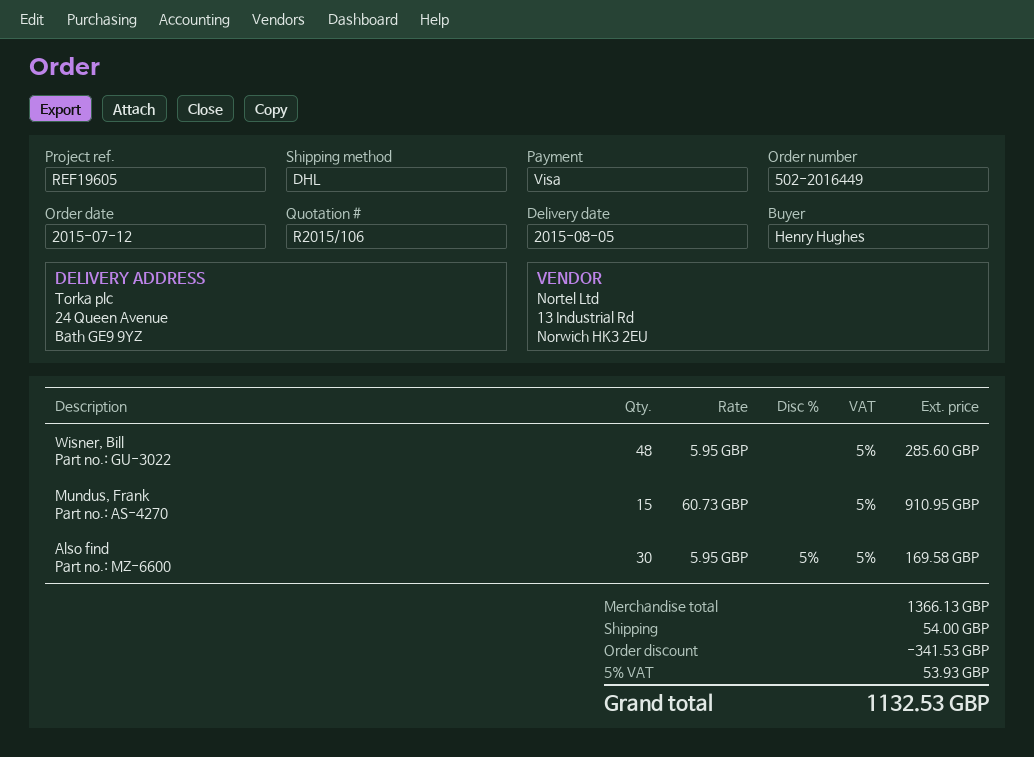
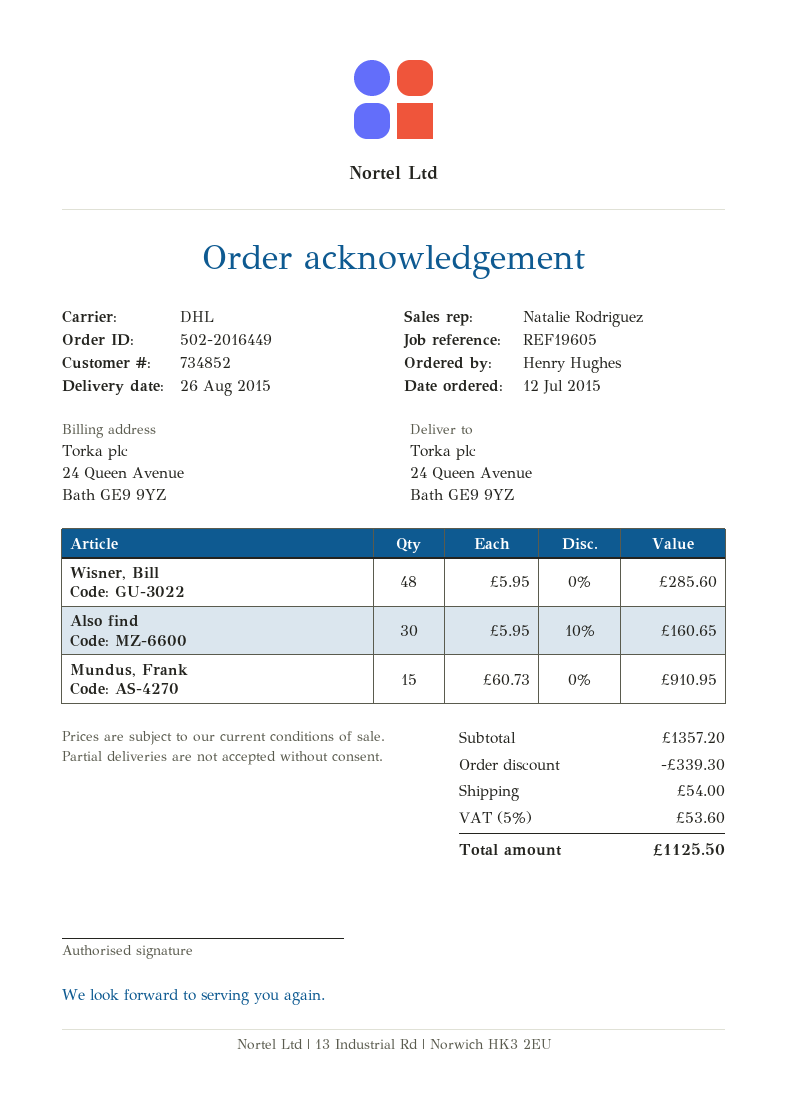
delivery date: 2015-08-05 -> 2015-08-26
Also find: 30 x 5.95 - 5% = 169.58 -> 30 x 5.95 - 10% = 160.65
subtotal: 1366.13 -> 1357.20
discount: 341.53 -> 339.30
tax: 5% = 53.93 -> 5% = 53.60
total: 1132.53 -> 1125.50

